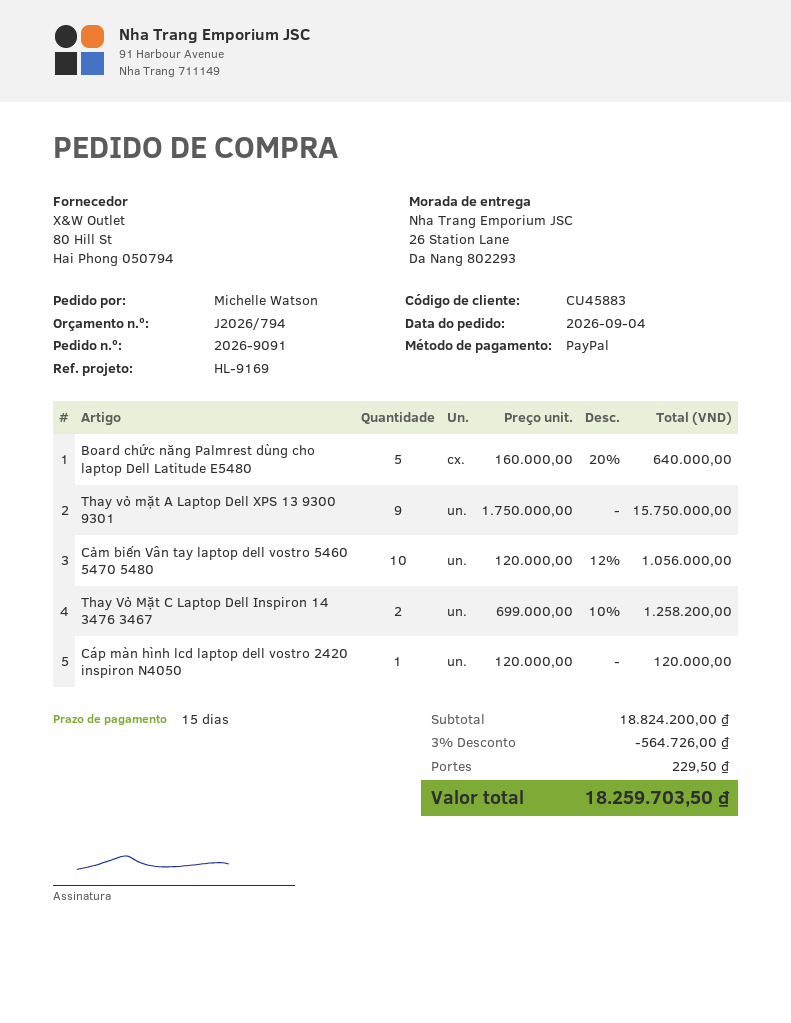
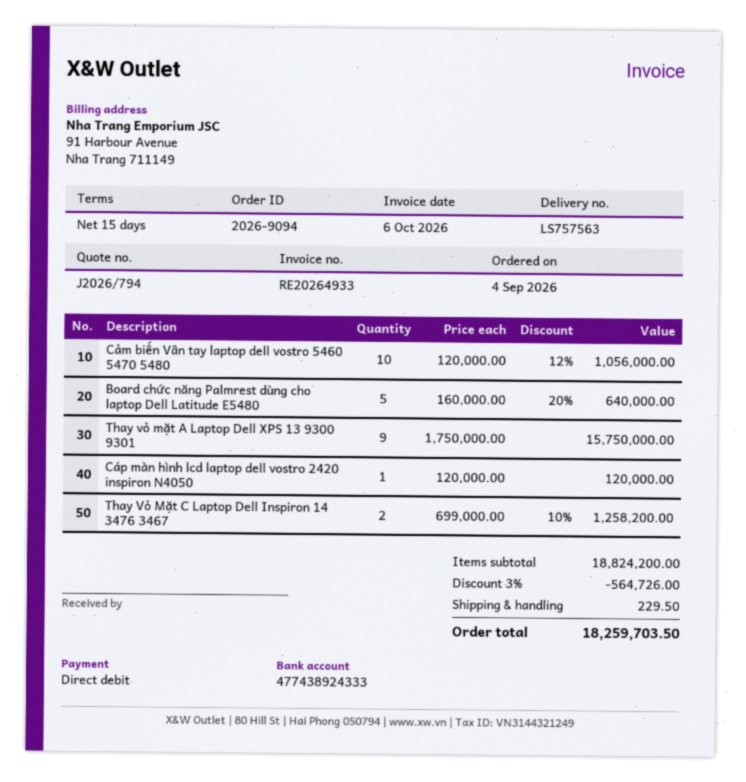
order number: 2026-9091 -> 2026-9094
payment method: PayPal -> direct debit

